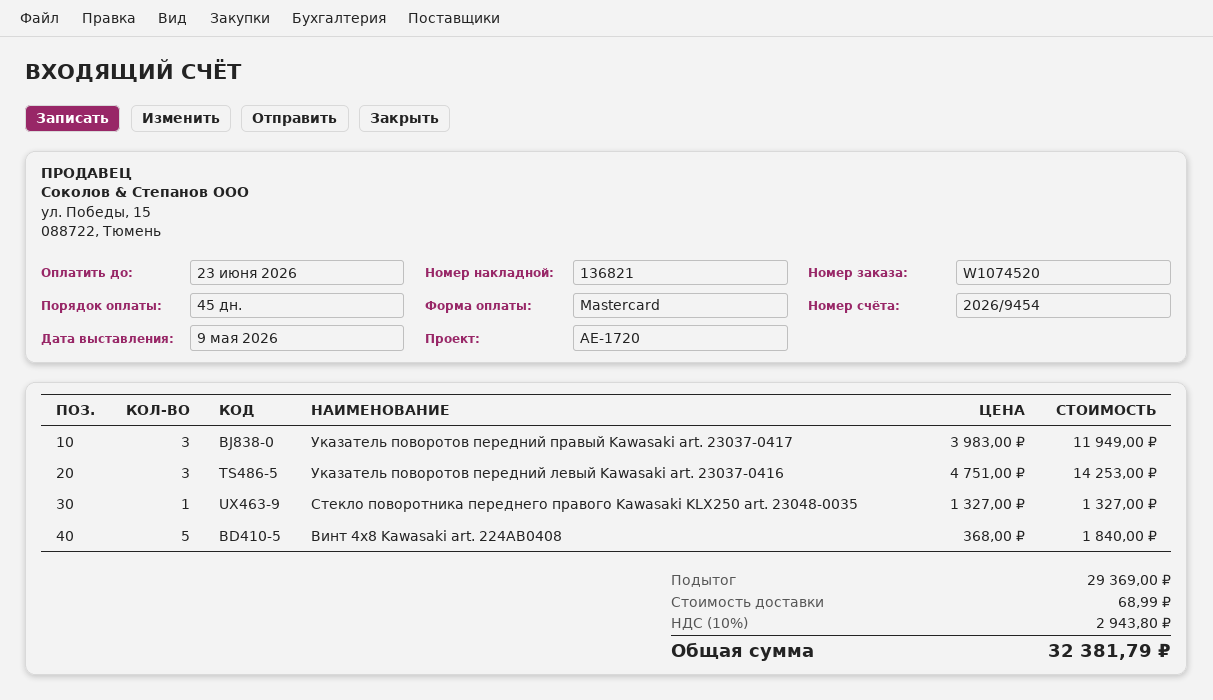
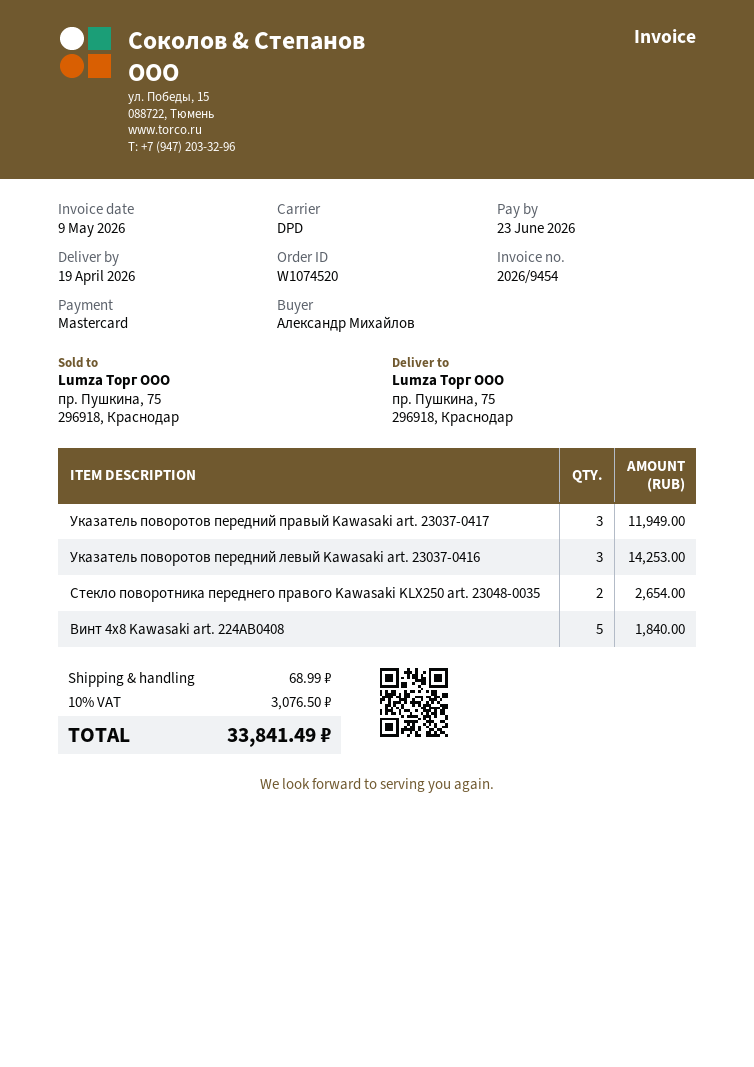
Стекло поворотника переднего правого Kawasaki KLX250 art. 23048-0035: 1 for 1327.00 -> 2 for 2654.00
tax: 10% = 2943.80 -> 10% = 3076.50
total: 32381.79 -> 33841.49

